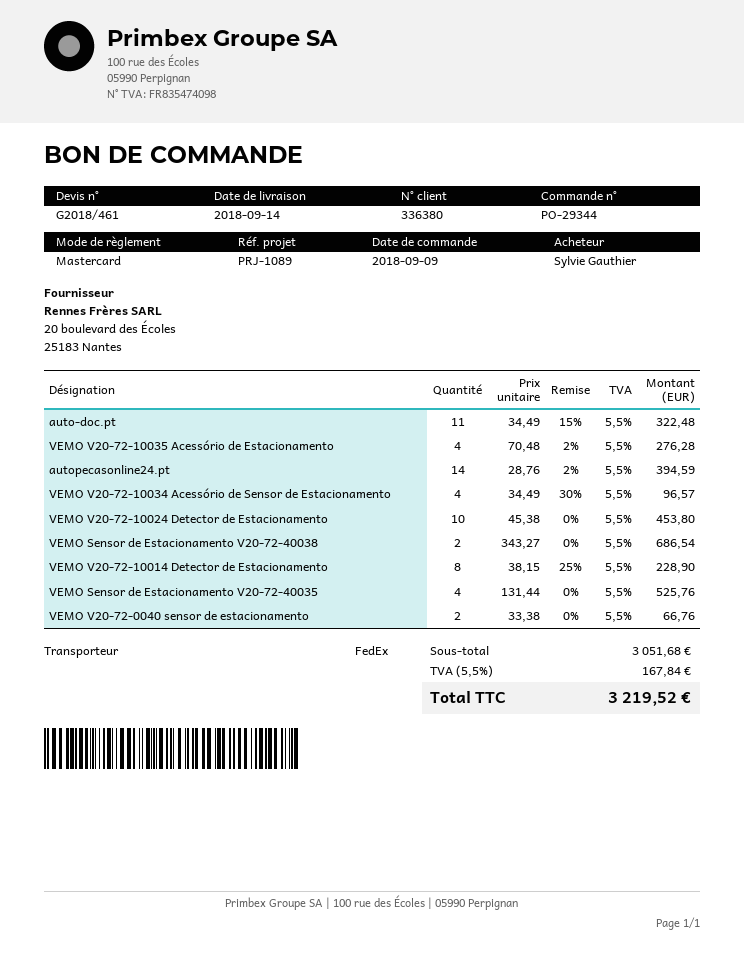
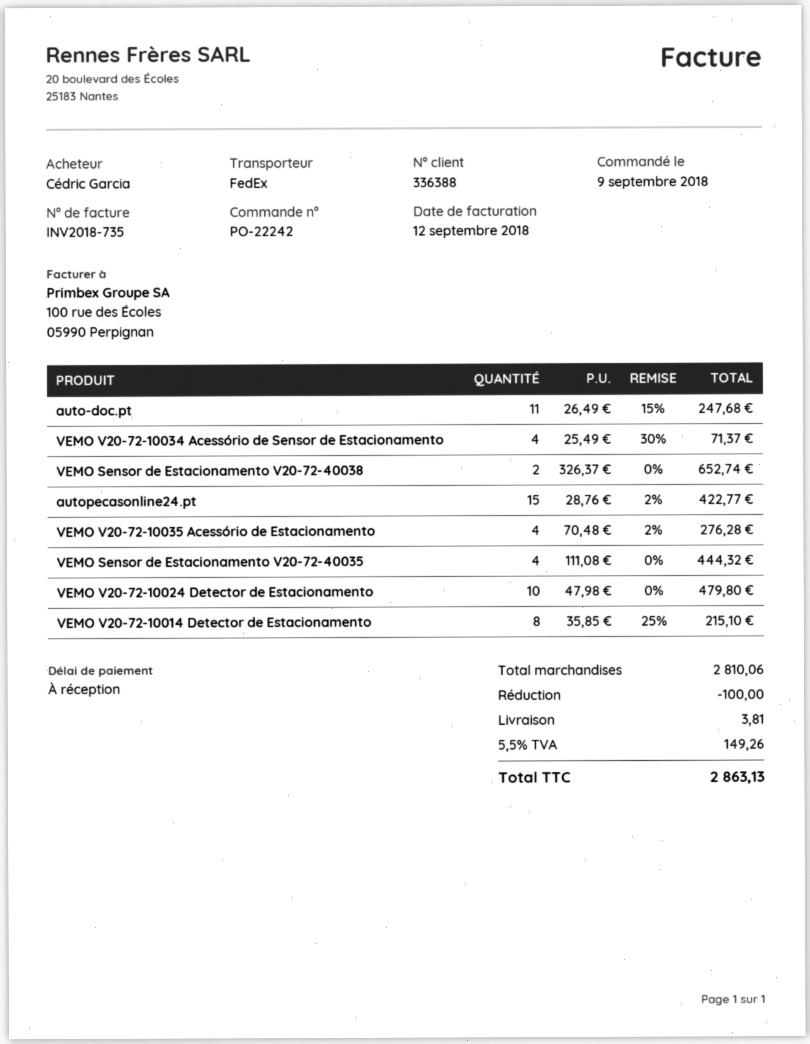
order number: PO-29344 -> PO-22242
customer number: 336380 -> 336388
ordered by: Sylvie Gauthier -> Cédric Garcia
auto-doc.pt: 11 x 34.49 - 15% = 322.48 -> 11 x 26.49 - 15% = 247.68
autopecasonline24.pt: 14 x 28.76 - 2% = 394.59 -> 15 x 28.76 - 2% = 422.77
VEMO V20-72-10034 Acessório de Sensor de Estacionamento: 4 x 34.49 - 30% = 96.57 -> 4 x 25.49 - 30% = 71.37
VEMO V20-72-10024 Detector de Estacionamento: 10 x 45.38 = 453.80 -> 10 x 47.98 = 479.80
VEMO Sensor de Estacionamento V20-72-40038: 2 x 343.27 = 686.54 -> 2 x 326.37 = 652.74
VEMO V20-72-10014 Detector de Estacionamento: 8 x 38.15 - 25% = 228.90 -> 8 x 35.85 - 25% = 215.10
VEMO Sensor de Estacionamento V20-72-40035: 4 x 131.44 = 525.76 -> 4 x 111.08 = 444.32
VEMO V20-72-0040 sensor de estacionamento: 2 x 33.38 = 66.76 -> none
subtotal: 3051.68 -> 2810.06
discount: none -> 100.00
shipping: none -> 3.81
tax: 5.5% = 167.84 -> 5.5% = 149.26
total: 3219.52 -> 2863.13

